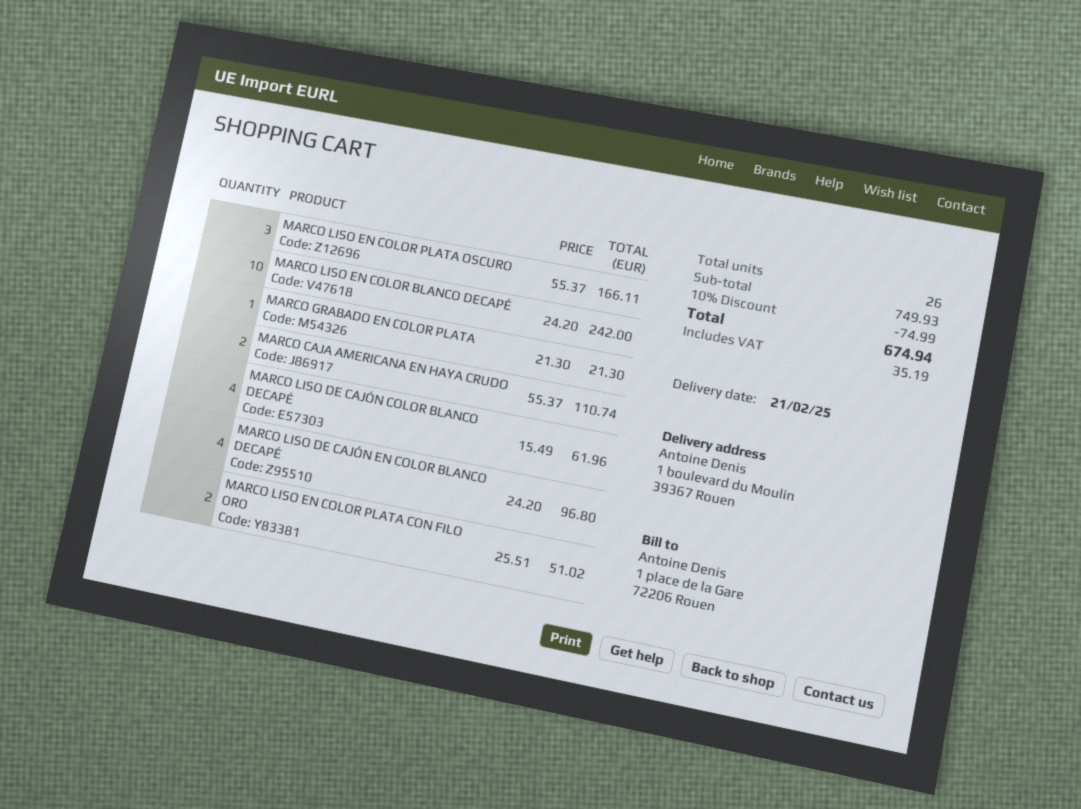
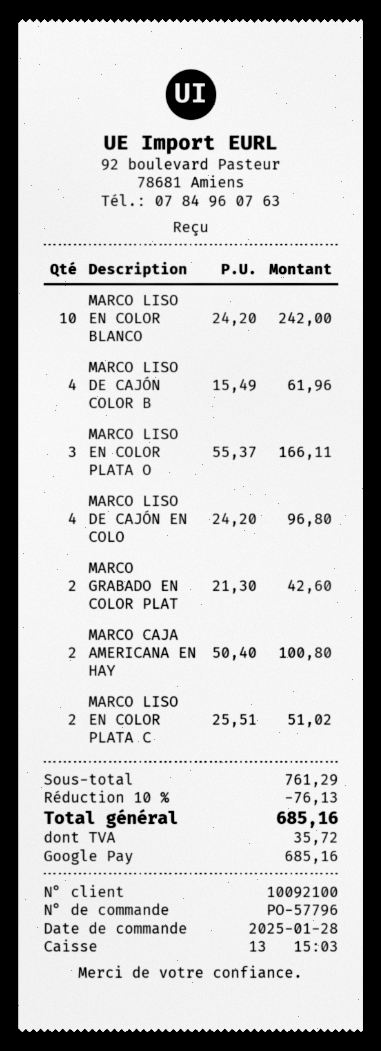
MARCO GRABADO EN COLOR PLATA: 1 x 21.30 = 21.30 -> 2 x 21.30 = 42.60
MARCO CAJA AMERICANA EN HAYA CRUDO: 2 x 55.37 = 110.74 -> 2 x 50.40 = 100.80
subtotal: 749.93 -> 761.29
discount: 10% = 74.99 -> 10% = 76.13
tax: 35.19 -> 35.72
total: 674.94 -> 685.16

